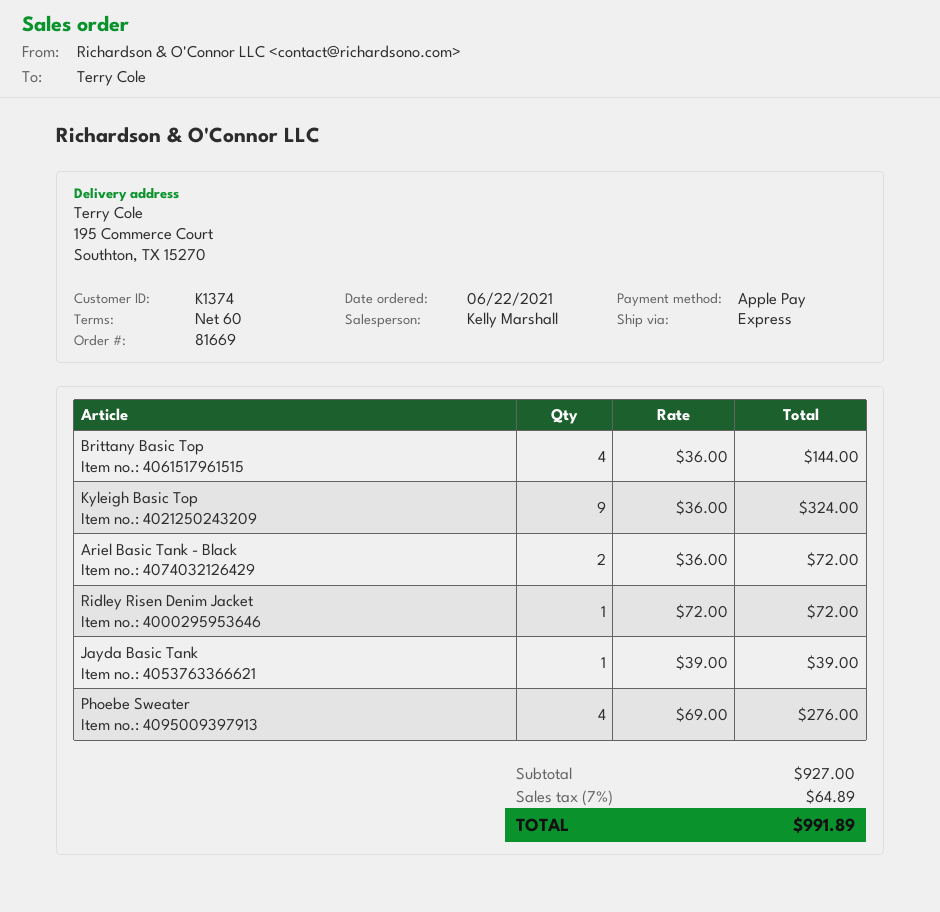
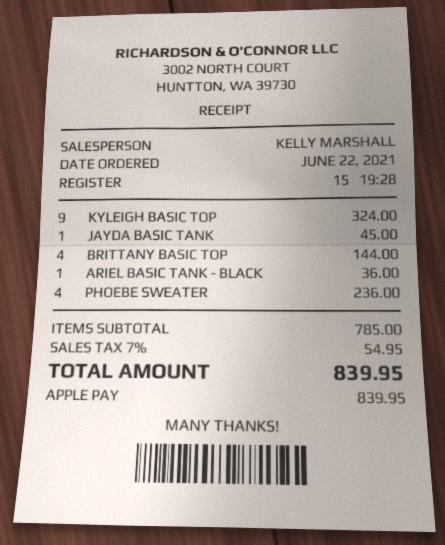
Ariel Basic Tank - Black: 2 for 72.00 -> 1 for 36.00
Ridley Risen Denim Jacket: 1 for 72.00 -> none
Jayda Basic Tank: 1 for 39.00 -> 1 for 45.00
Phoebe Sweater: 4 for 276.00 -> 4 for 236.00
subtotal: 927.00 -> 785.00
tax: 7% = 64.89 -> 7% = 54.95
total: 991.89 -> 839.95

